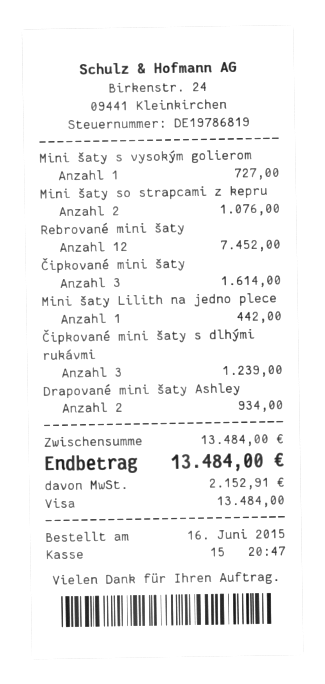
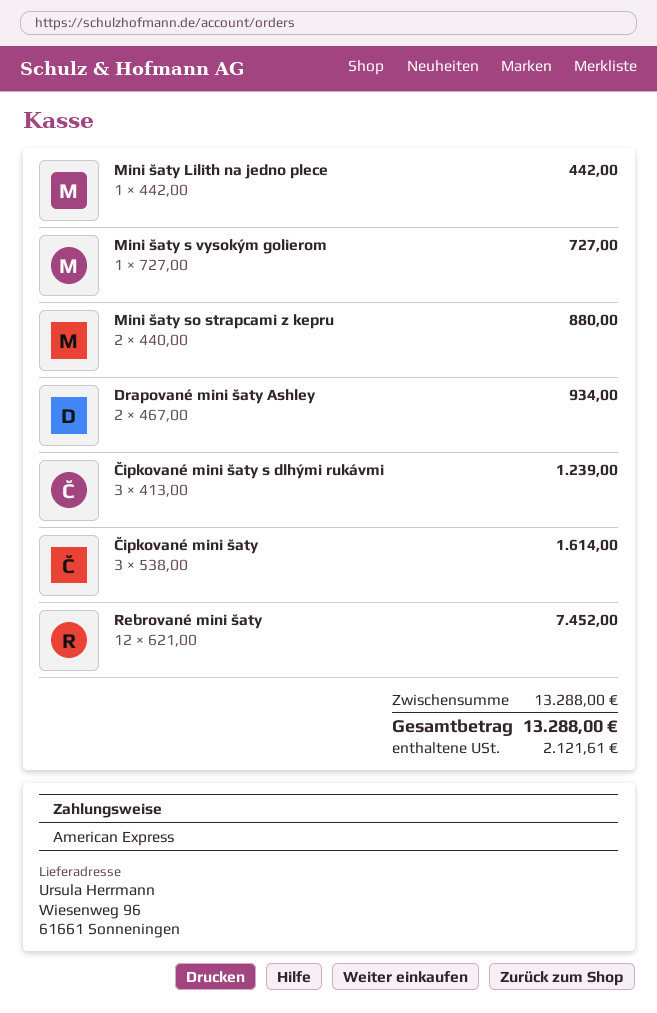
payment method: Visa -> American Express
Mini šaty so strapcami z kepru: 2 for 1076.00 -> 2 for 880.00
subtotal: 13484.00 -> 13288.00
tax: 2152.91 -> 2121.61
total: 13484.00 -> 13288.00

